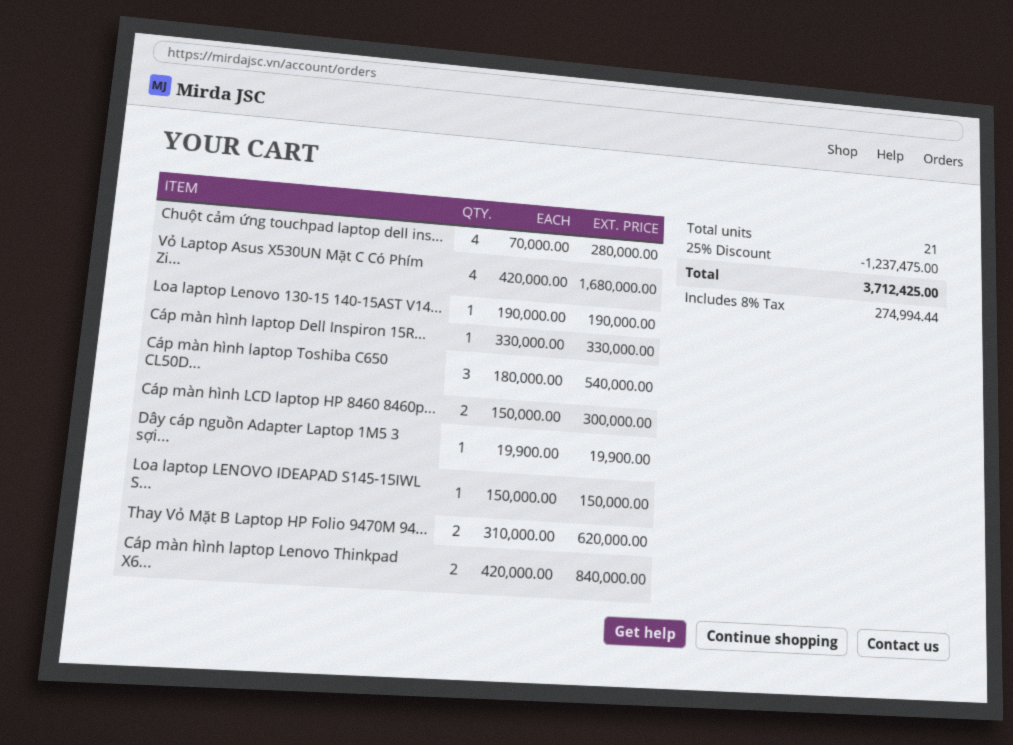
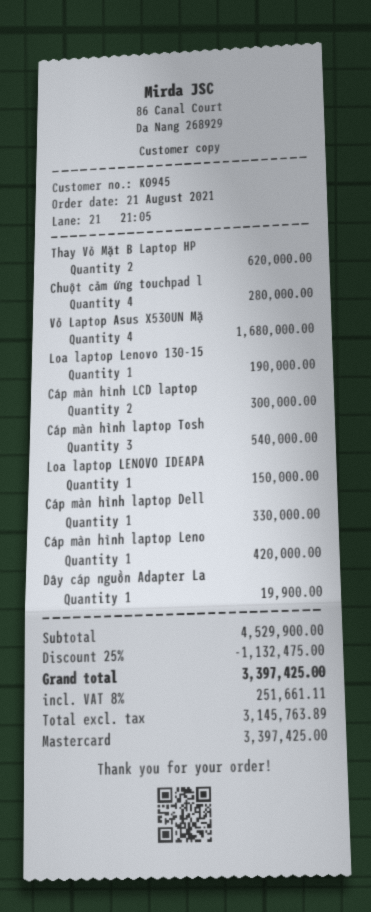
Cáp màn hình laptop Lenovo Thinkpad X6...: 2 for 840000.00 -> 1 for 420000.00
discount: 25% = 1237475.00 -> 25% = 1132475.00
tax: 8% = 274994.44 -> 8% = 251661.11
total: 3712425.00 -> 3397425.00

